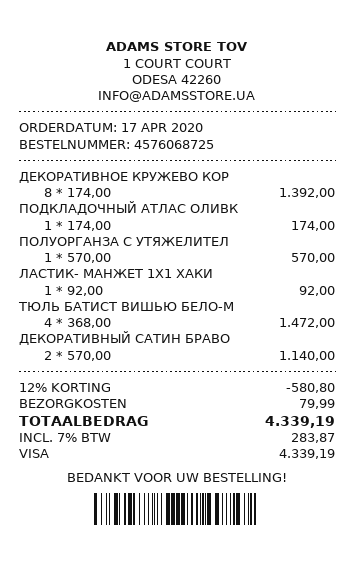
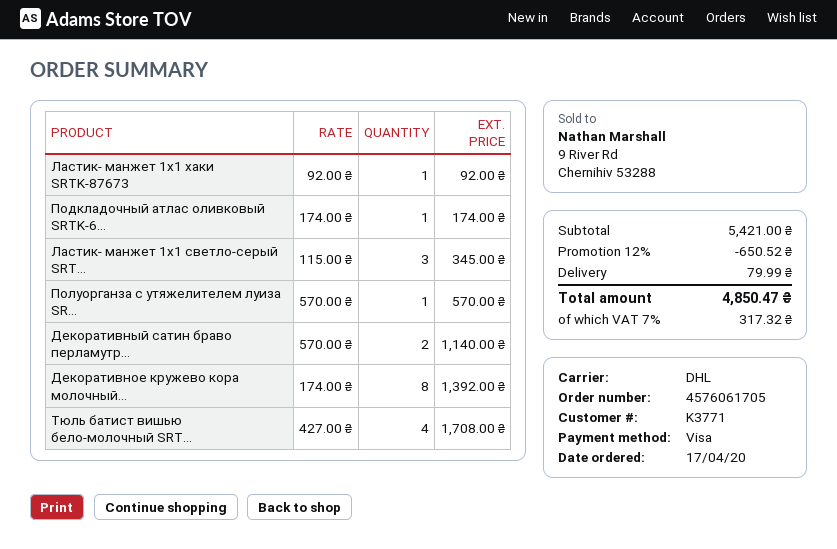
order number: 4576068725 -> 4576061705
ТЮЛЬ БАТИСТ ВИШЬЮ БЕЛО-М: 4 x 368.00 = 1472.00 -> 4 x 427.00 = 1708.00
Ластик- манжет 1х1 светло-серый SRT...: none -> 3 x 115.00 = 345.00
discount: 12% = 580.80 -> 12% = 650.52
tax: 7% = 283.87 -> 7% = 317.32
total: 4339.19 -> 4850.47

